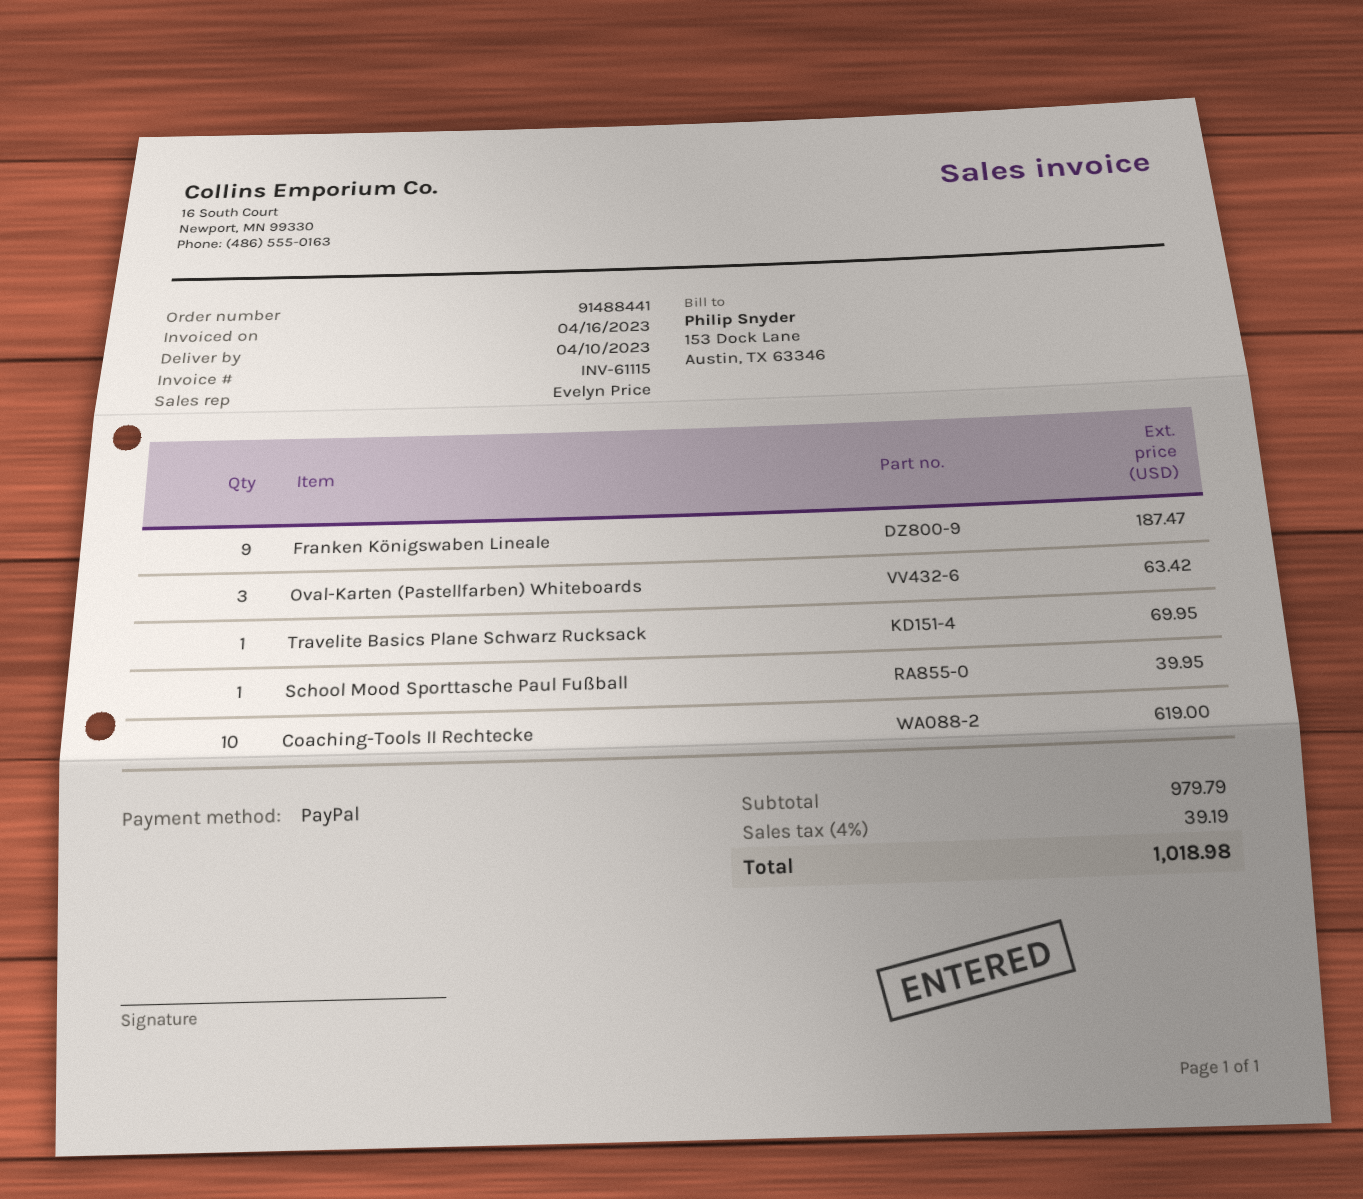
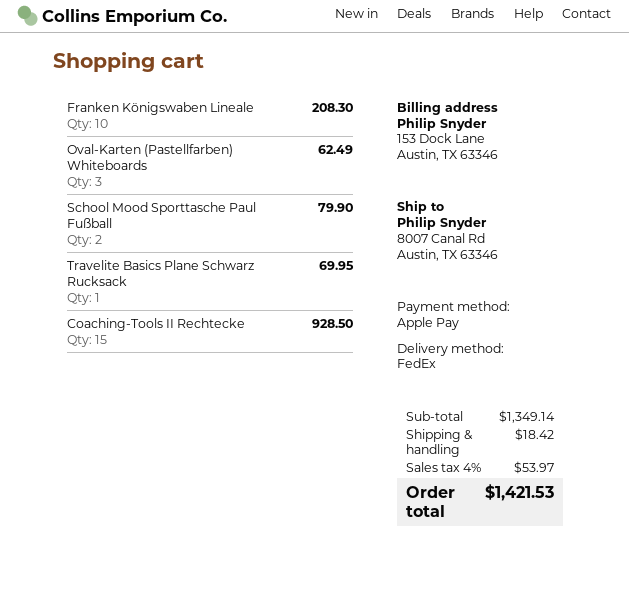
payment method: PayPal -> Apple Pay
Franken Königswaben Lineale: 9 for 187.47 -> 10 for 208.30
Oval-Karten (Pastellfarben) Whiteboards: 3 for 63.42 -> 3 for 62.49
School Mood Sporttasche Paul Fußball: 1 for 39.95 -> 2 for 79.90
Coaching-Tools II Rechtecke: 10 for 619.00 -> 15 for 928.50
subtotal: 979.79 -> 1349.14
shipping: none -> 18.42
tax: 4% = 39.19 -> 4% = 53.97
total: 1018.98 -> 1421.53

